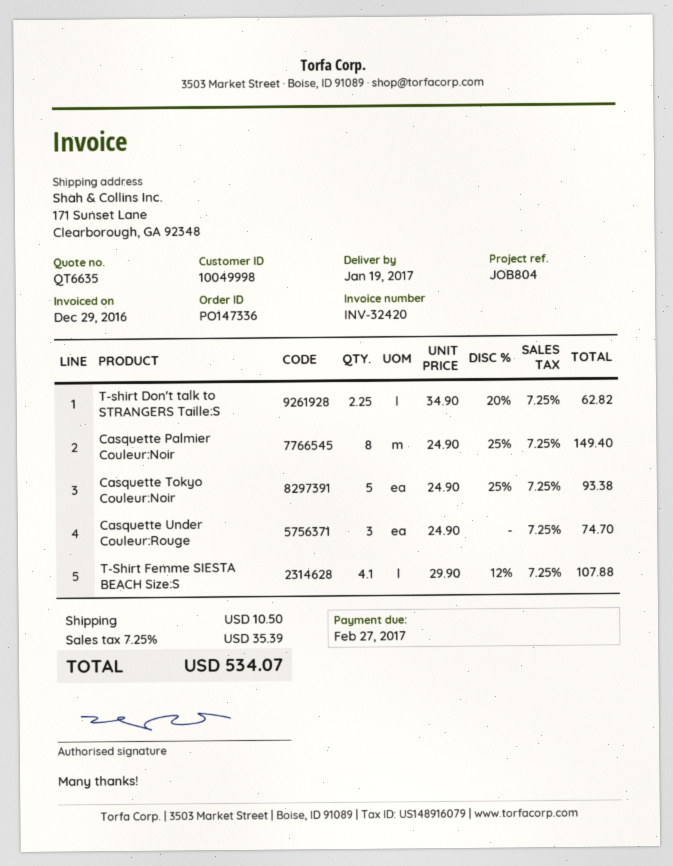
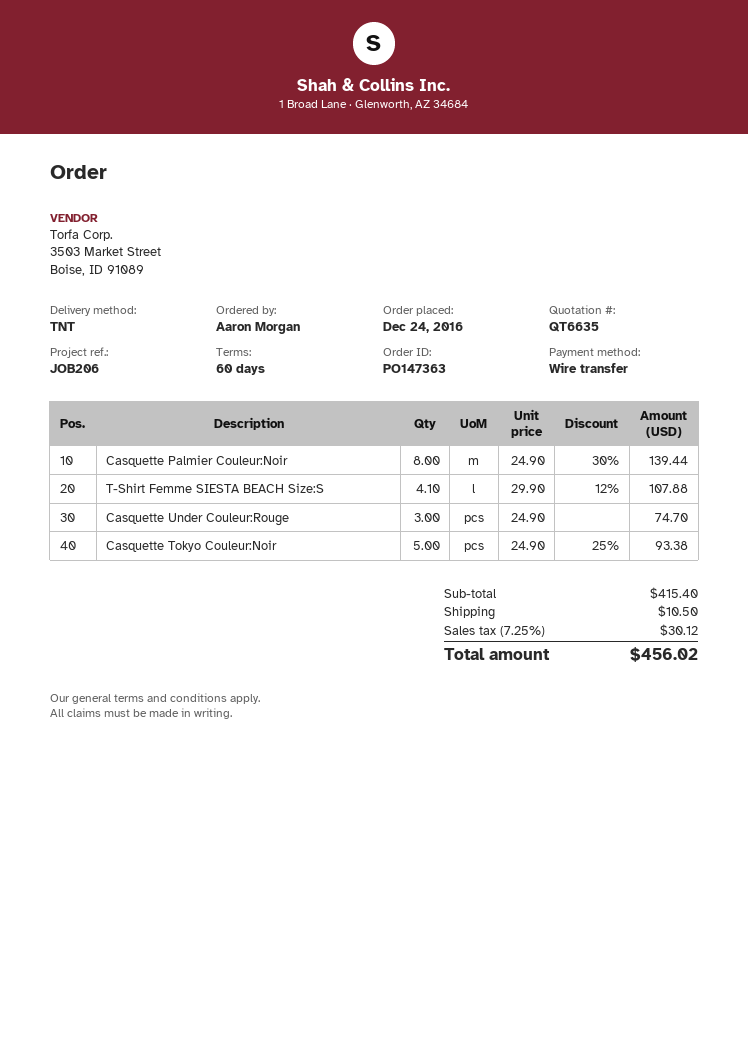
order number: PO147336 -> PO147363
reference: JOB804 -> JOB206
T-shirt Don't talk to STRANGERS Taille:S: 2.25 x 34.90 - 20% = 62.82 -> none
Casquette Palmier Couleur:Noir: 8 x 24.90 - 25% = 149.40 -> 8 x 24.90 - 30% = 139.44
tax: 7.25% = 35.39 -> 7.25% = 30.12
total: 534.07 -> 456.02

